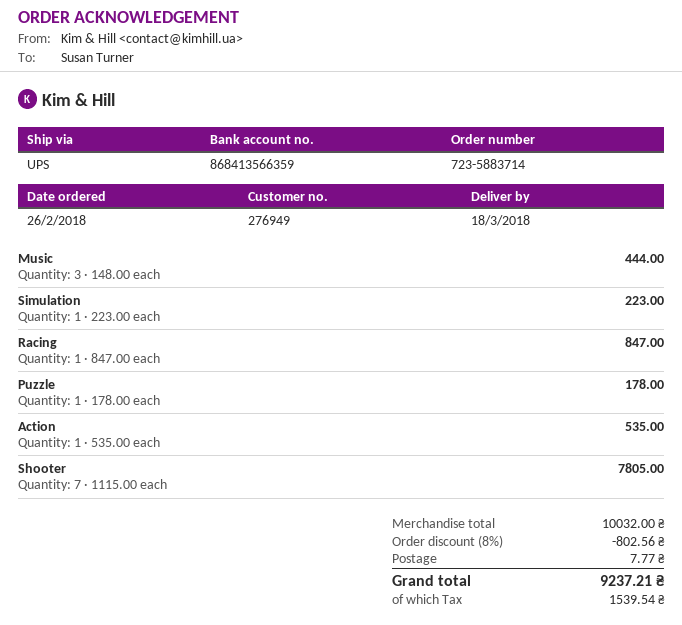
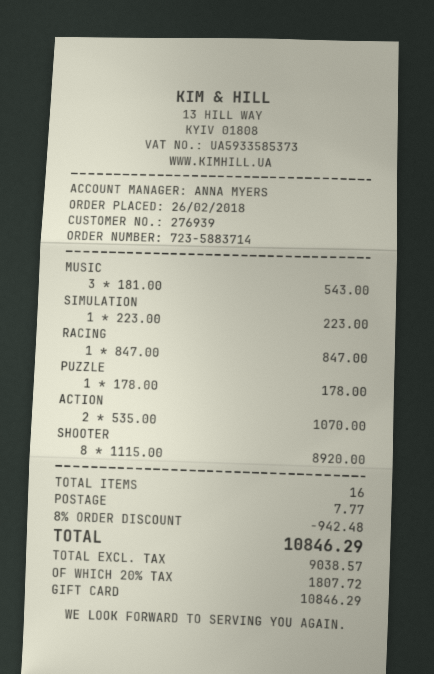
customer number: 276949 -> 276939
Music: 3 x 148.00 = 444.00 -> 3 x 181.00 = 543.00
Action: 1 x 535.00 = 535.00 -> 2 x 535.00 = 1070.00
Shooter: 7 x 1115.00 = 7805.00 -> 8 x 1115.00 = 8920.00
discount: 8% = 802.56 -> 8% = 942.48
tax: 1539.54 -> 1807.72
total: 9237.21 -> 10846.29

